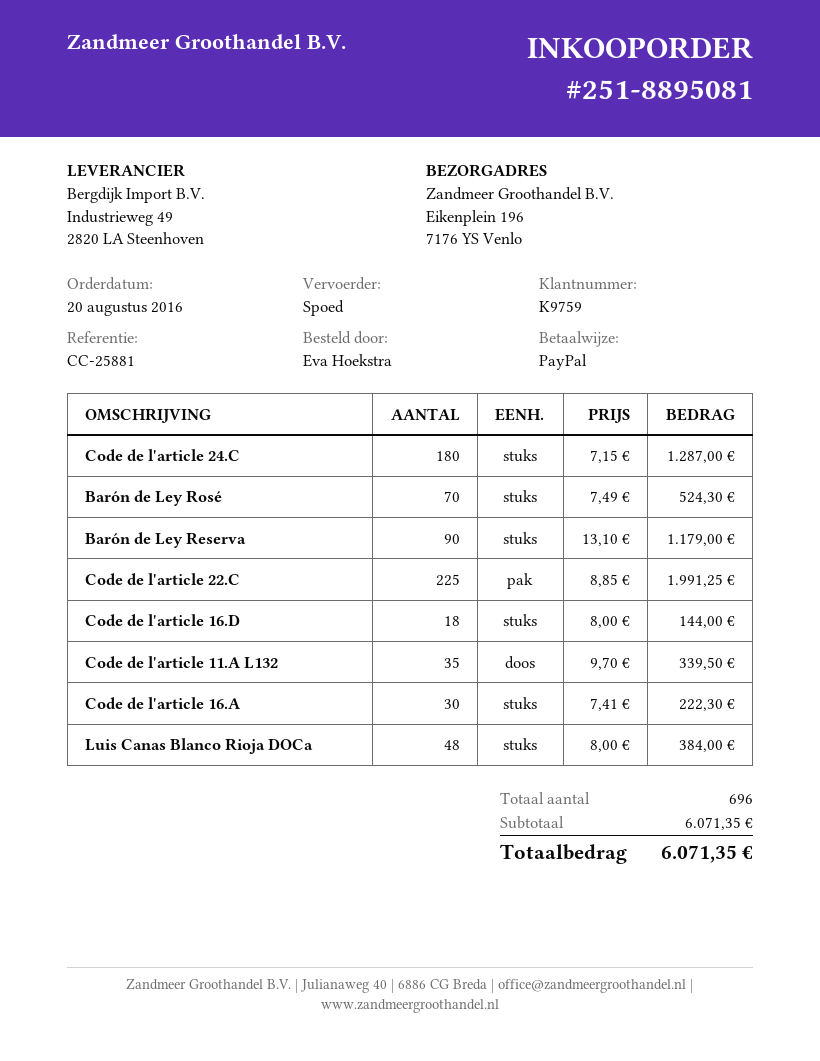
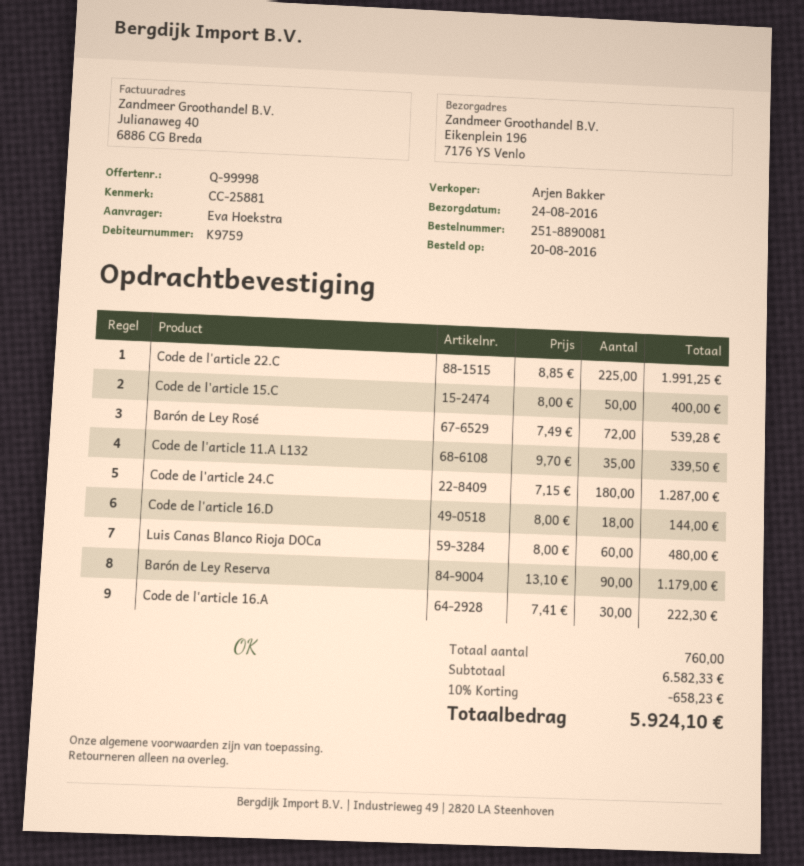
order number: 251-8895081 -> 251-8890081
Barón de Ley Rosé: 70 x 7.49 = 524.30 -> 72 x 7.49 = 539.28
Luis Canas Blanco Rioja DOCa: 48 x 8.00 = 384.00 -> 60 x 8.00 = 480.00
Code de l'article 15.C: none -> 50 x 8.00 = 400.00
total quantity: 696 -> 760
subtotal: 6071.35 -> 6582.33
discount: none -> 10% = 658.23
total: 6071.35 -> 5924.10

